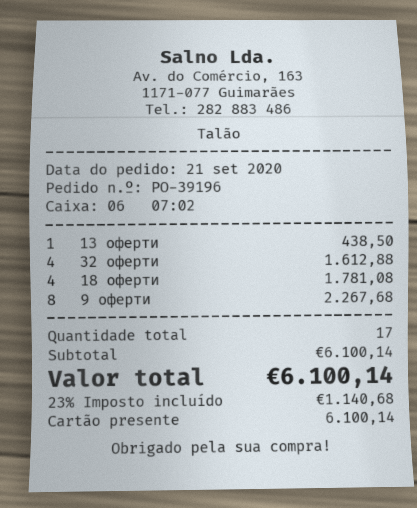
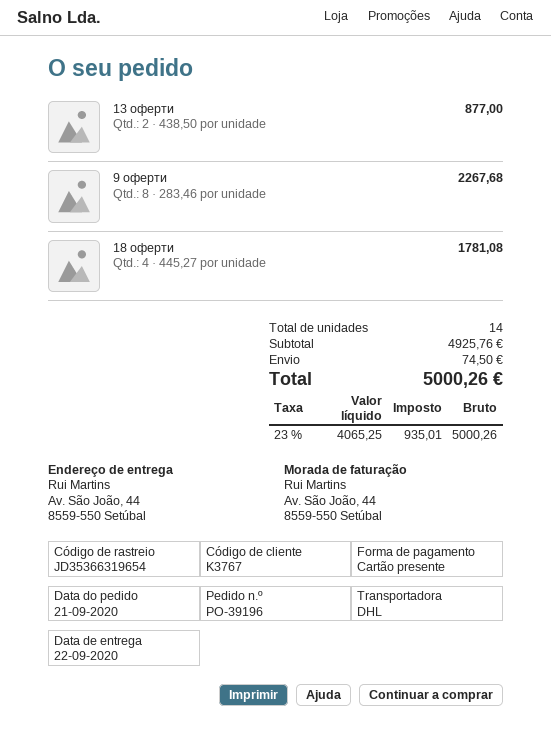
13 оферти: 1 for 438.50 -> 2 for 877.00
32 оферти: 4 for 1612.88 -> none
total quantity: 17 -> 14
subtotal: 6100.14 -> 4925.76
shipping: none -> 74.50
tax: 23% = 1140.68 -> 23% = 935.01
total: 6100.14 -> 5000.26

